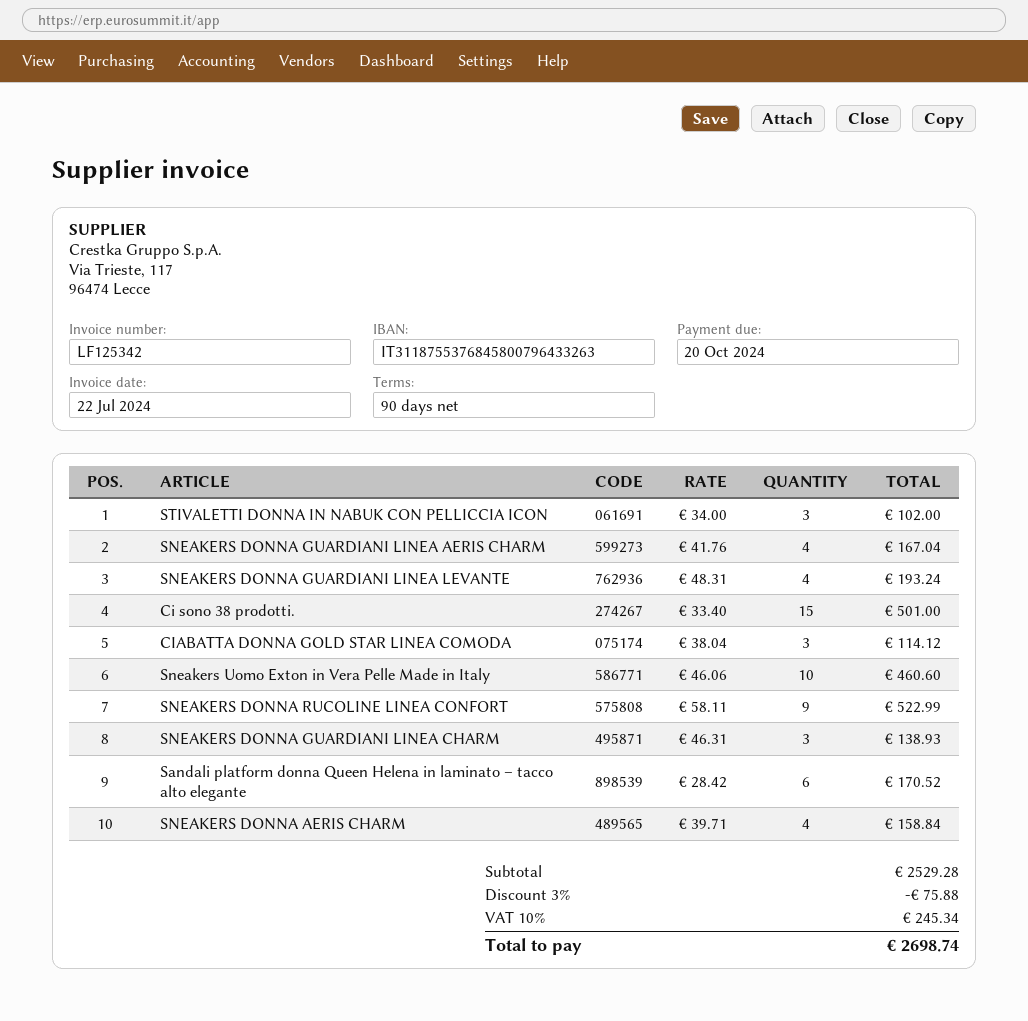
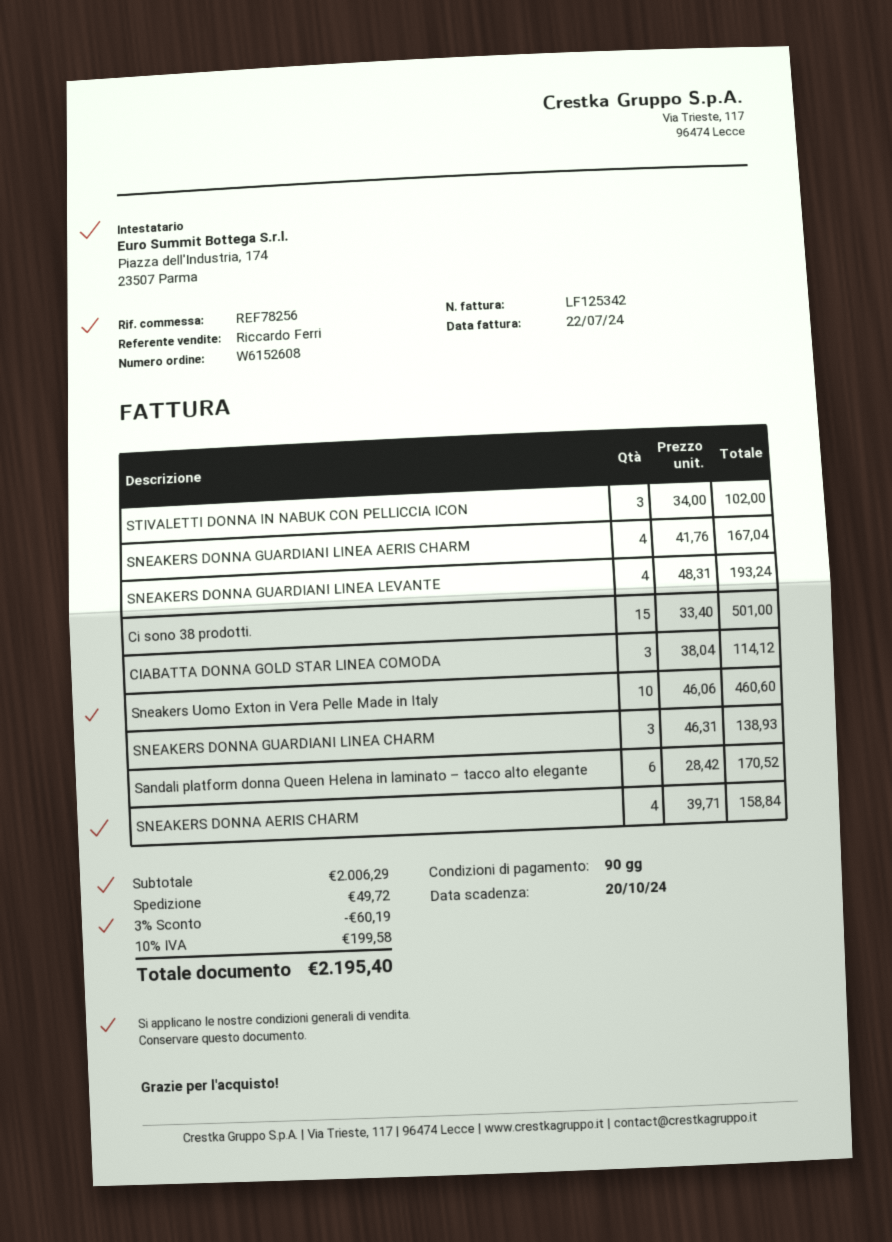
SNEAKERS DONNA RUCOLINE LINEA CONFORT: 9 x 58.11 = 522.99 -> none
subtotal: 2529.28 -> 2006.29
discount: 3% = 75.88 -> 3% = 60.19
shipping: none -> 49.72
tax: 10% = 245.34 -> 10% = 199.58
total: 2698.74 -> 2195.40

